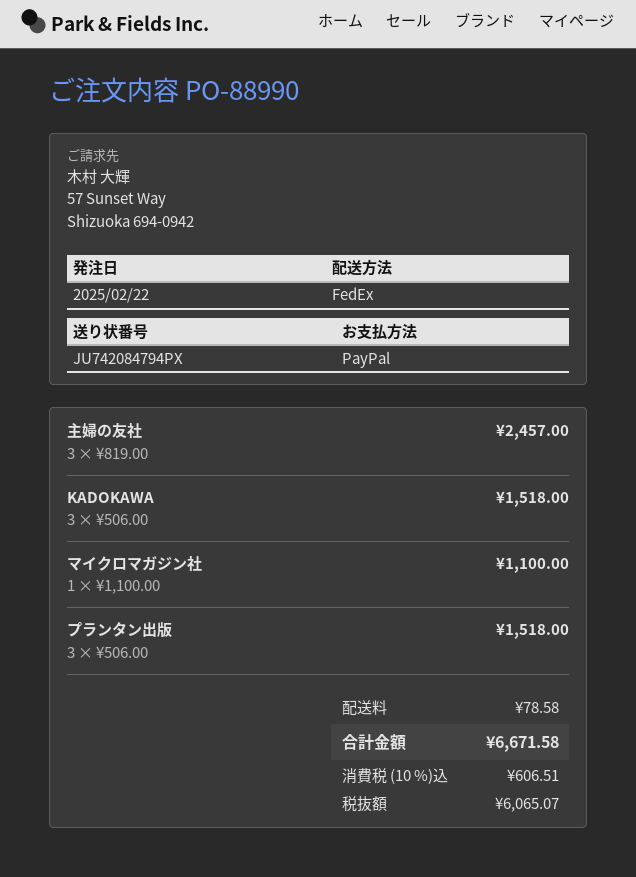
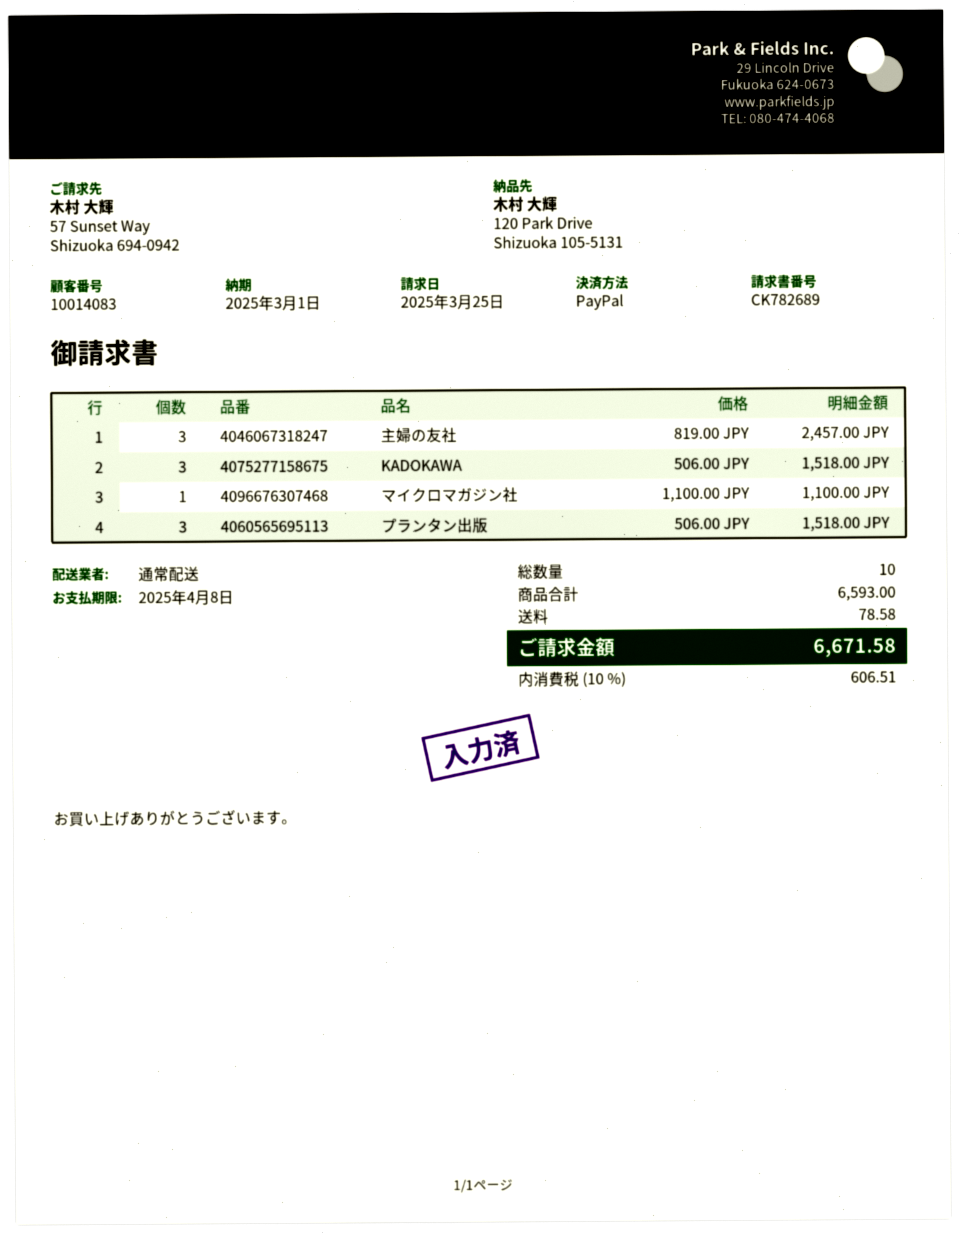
shipping method: FedEx -> standard

